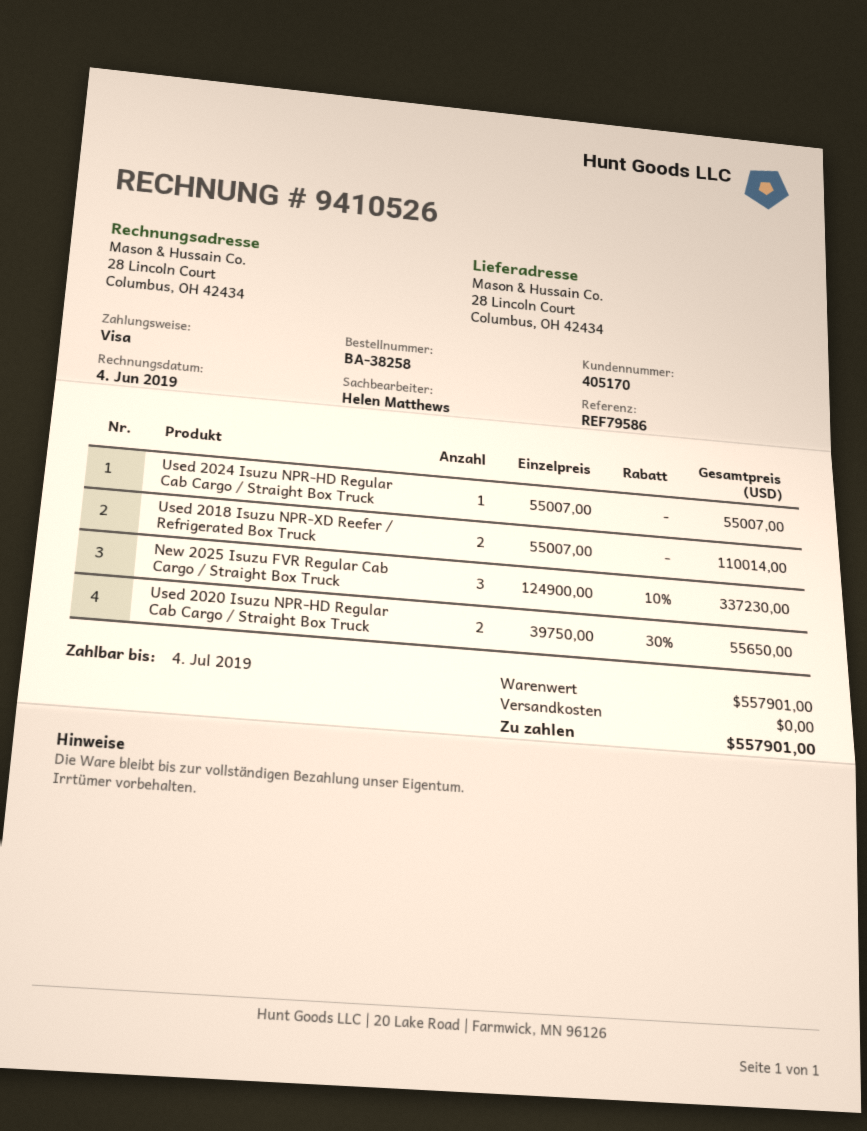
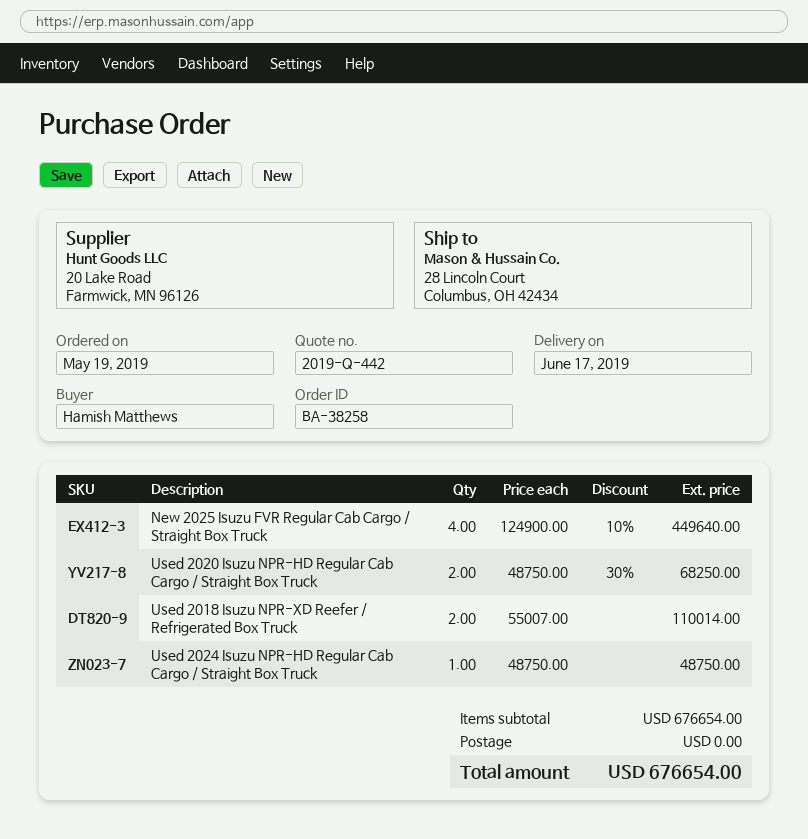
Used 2024 Isuzu NPR-HD Regular Cab Cargo / Straight Box Truck: 1 x 55007.00 = 55007.00 -> 1 x 48750.00 = 48750.00
New 2025 Isuzu FVR Regular Cab Cargo / Straight Box Truck: 3 x 124900.00 - 10% = 337230.00 -> 4 x 124900.00 - 10% = 449640.00
Used 2020 Isuzu NPR-HD Regular Cab Cargo / Straight Box Truck: 2 x 39750.00 - 30% = 55650.00 -> 2 x 48750.00 - 30% = 68250.00
subtotal: 557901.00 -> 676654.00
total: 557901.00 -> 676654.00

